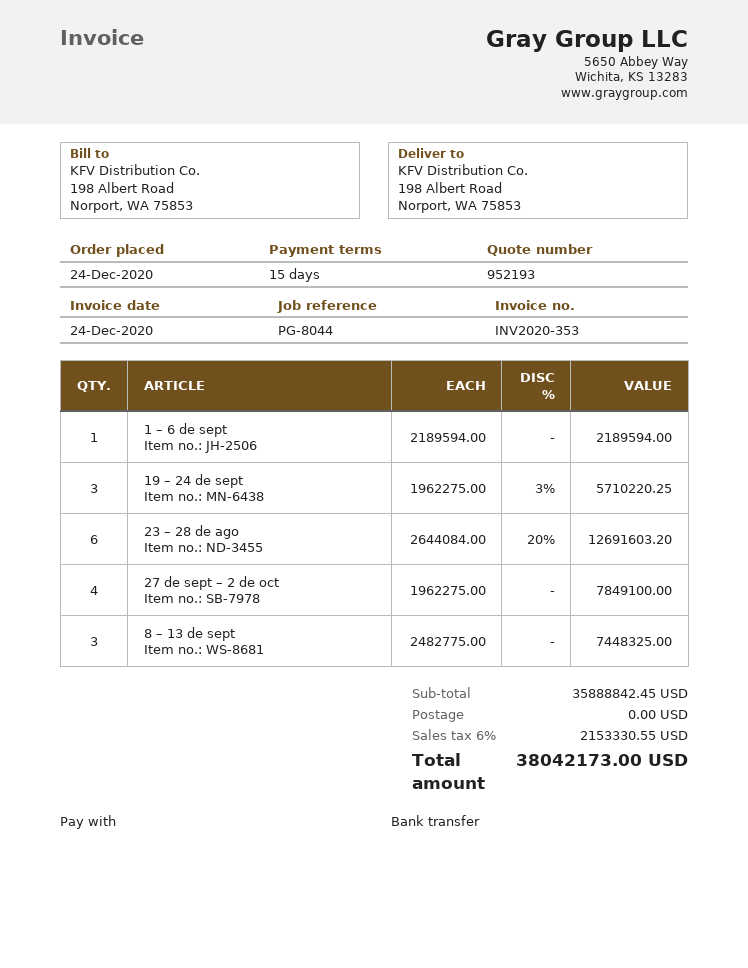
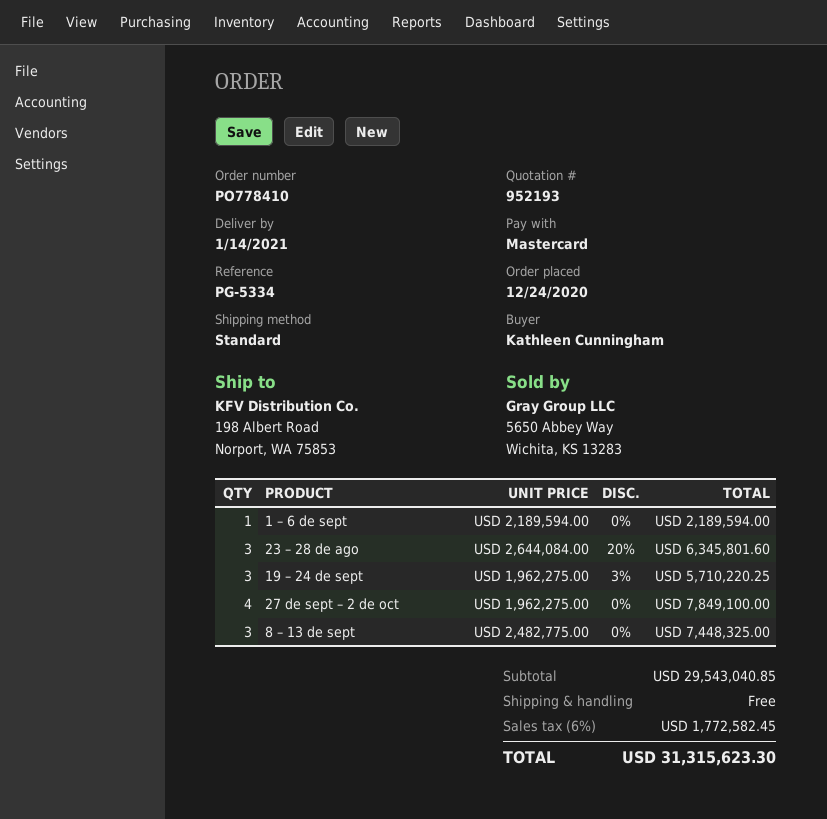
reference: PG-8044 -> PG-5334
payment method: bank transfer -> Mastercard
23 – 28 de ago: 6 x 2644084.00 - 20% = 12691603.20 -> 3 x 2644084.00 - 20% = 6345801.60
subtotal: 35888842.45 -> 29543040.85
tax: 6% = 2153330.55 -> 6% = 1772582.45
total: 38042173.00 -> 31315623.30

